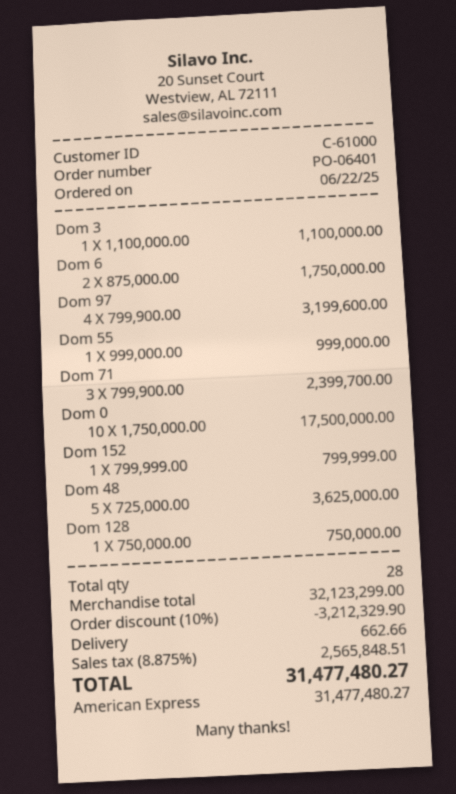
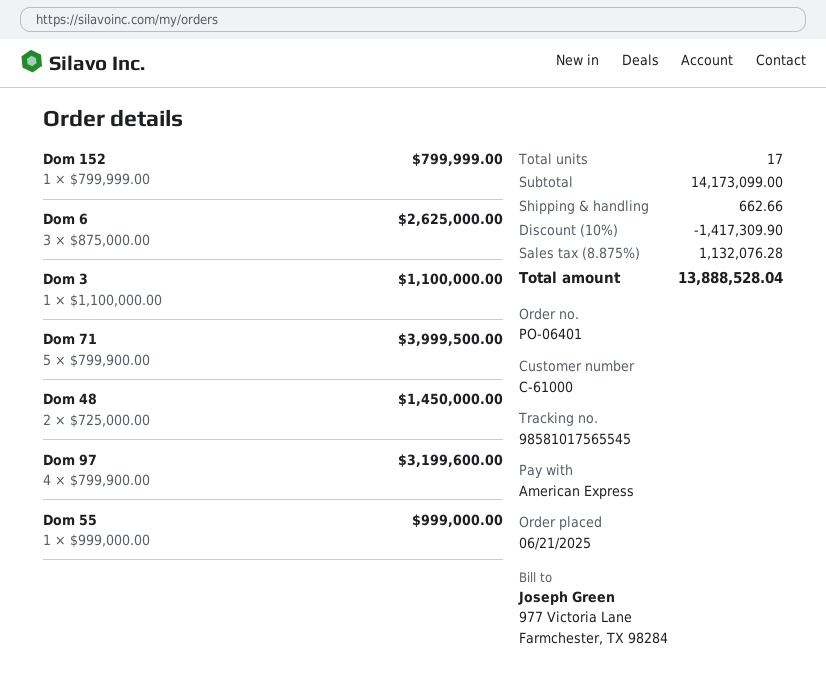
order date: 2025-06-22 -> 2025-06-21
Dom 6: 2 x 875000.00 = 1750000.00 -> 3 x 875000.00 = 2625000.00
Dom 71: 3 x 799900.00 = 2399700.00 -> 5 x 799900.00 = 3999500.00
Dom 0: 10 x 1750000.00 = 17500000.00 -> none
Dom 48: 5 x 725000.00 = 3625000.00 -> 2 x 725000.00 = 1450000.00
Dom 128: 1 x 750000.00 = 750000.00 -> none
total quantity: 28 -> 17
subtotal: 32123299.00 -> 14173099.00
discount: 10% = 3212329.90 -> 10% = 1417309.90
tax: 8.875% = 2565848.51 -> 8.875% = 1132076.28
total: 31477480.27 -> 13888528.04

